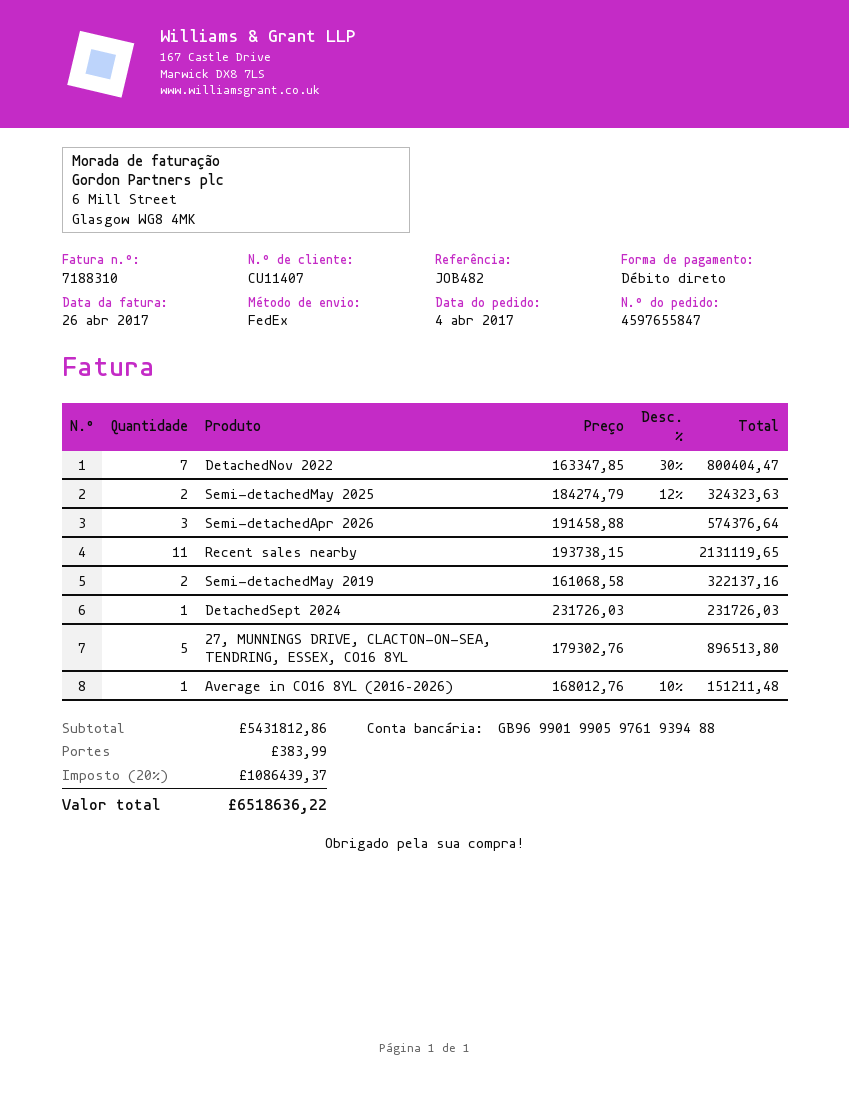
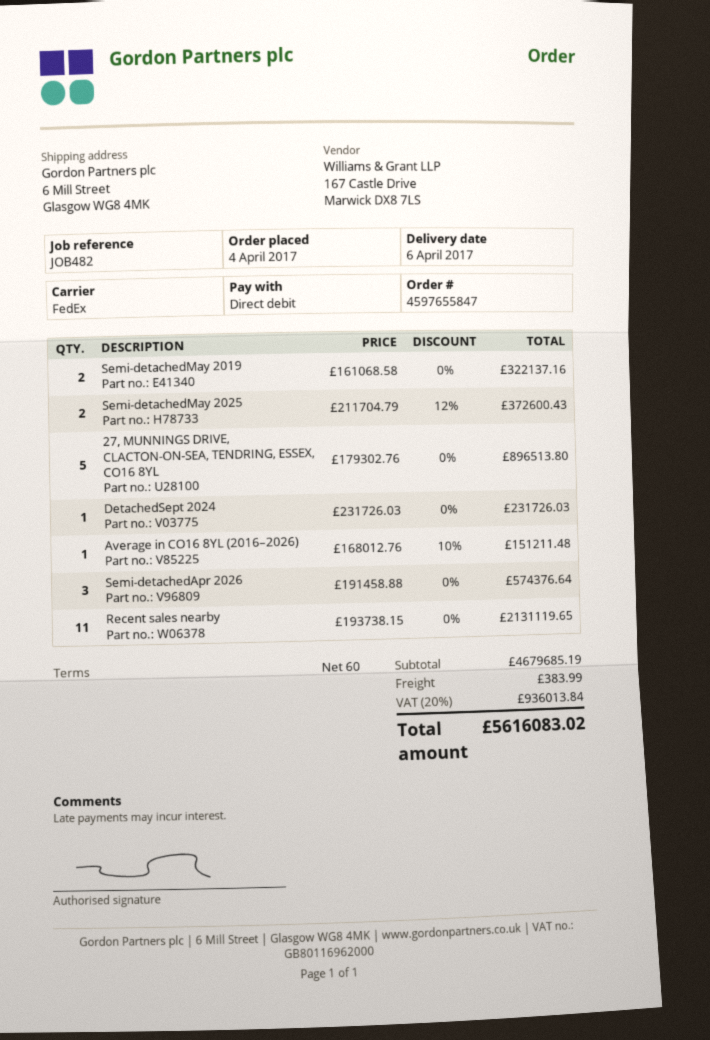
DetachedNov 2022: 7 x 163347.85 - 30% = 800404.47 -> none
Semi-detachedMay 2025: 2 x 184274.79 - 12% = 324323.63 -> 2 x 211704.79 - 12% = 372600.43
subtotal: 5431812.86 -> 4679685.19
tax: 20% = 1086439.37 -> 20% = 936013.84
total: 6518636.22 -> 5616083.02

